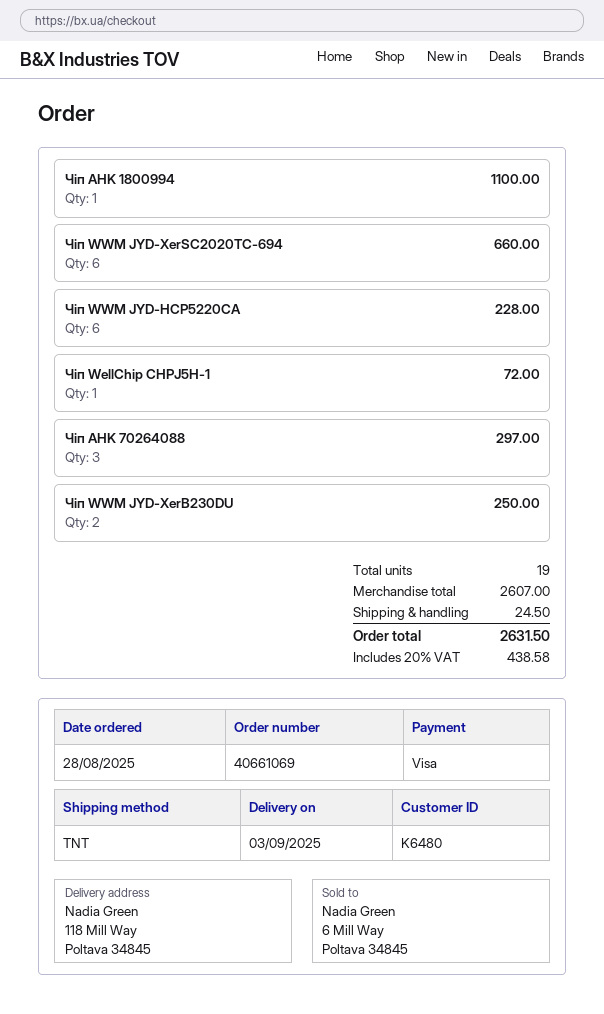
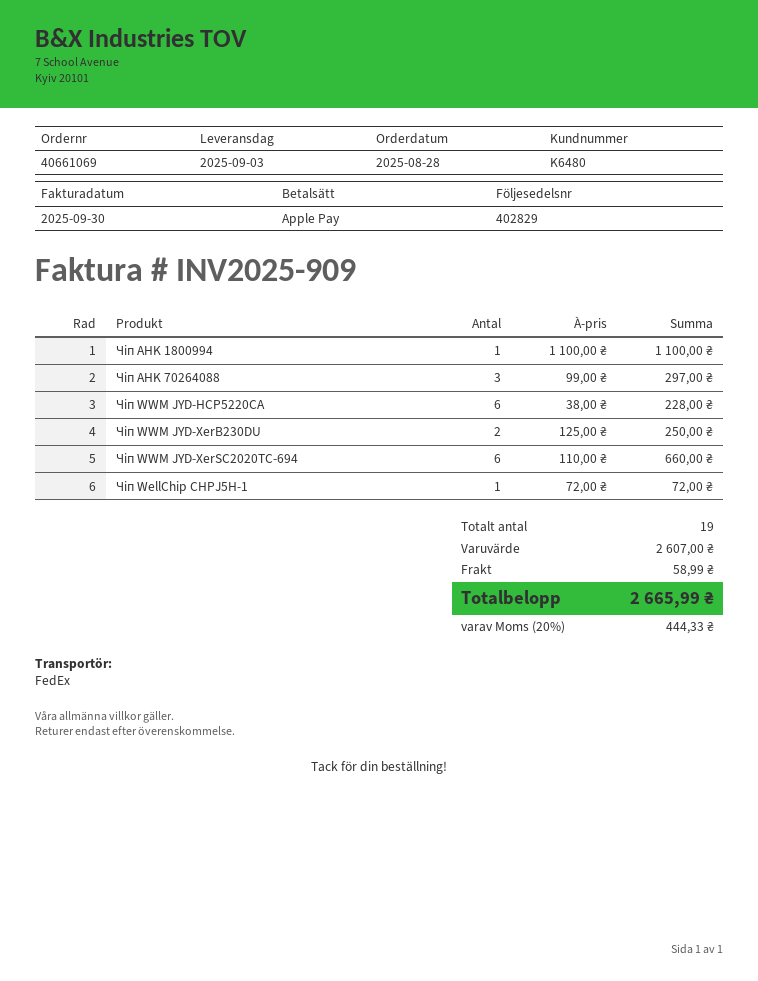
payment method: Visa -> Apple Pay
shipping method: TNT -> FedEx
shipping: 24.50 -> 58.99
tax: 20% = 438.58 -> 20% = 444.33
total: 2631.50 -> 2665.99

